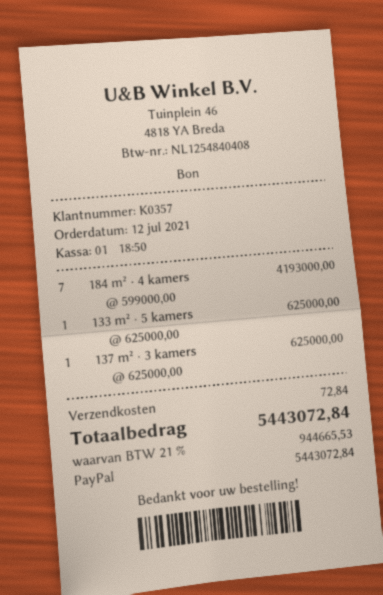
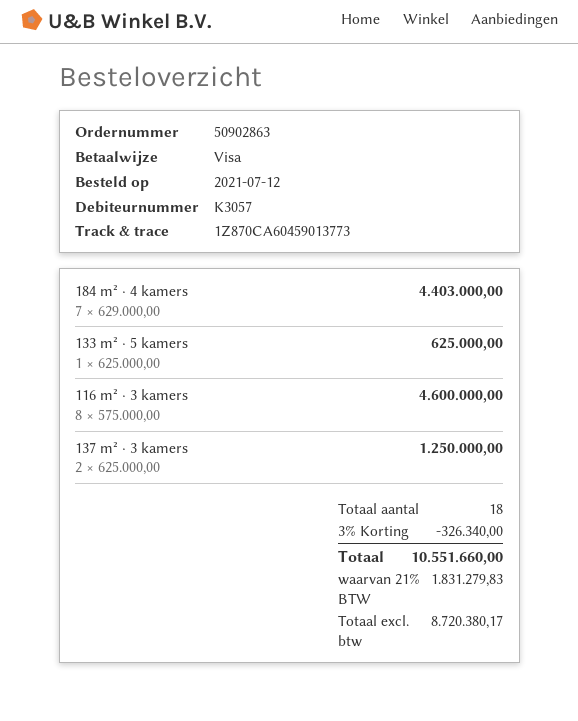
customer number: K0357 -> K3057
payment method: PayPal -> Visa
184 m² · 4 kamers: 7 x 599000.00 = 4193000.00 -> 7 x 629000.00 = 4403000.00
137 m² · 3 kamers: 1 x 625000.00 = 625000.00 -> 2 x 625000.00 = 1250000.00
116 m² · 3 kamers: none -> 8 x 575000.00 = 4600000.00
discount: none -> 3% = 326340.00
shipping: 72.84 -> none
tax: 21% = 944665.53 -> 21% = 1831279.83
total: 5443072.84 -> 10551660.00

